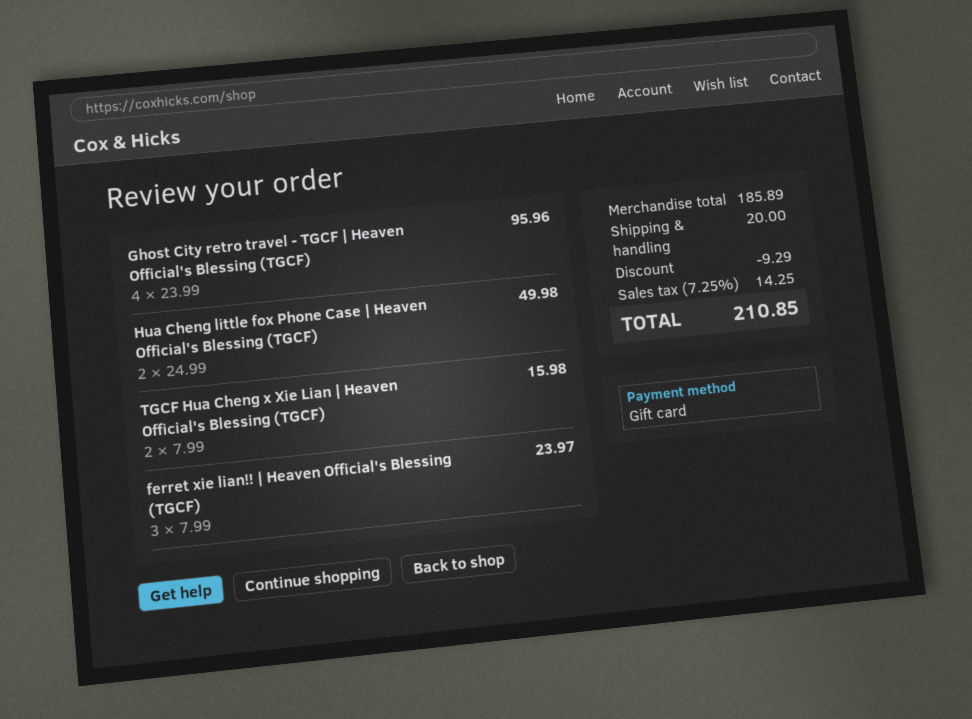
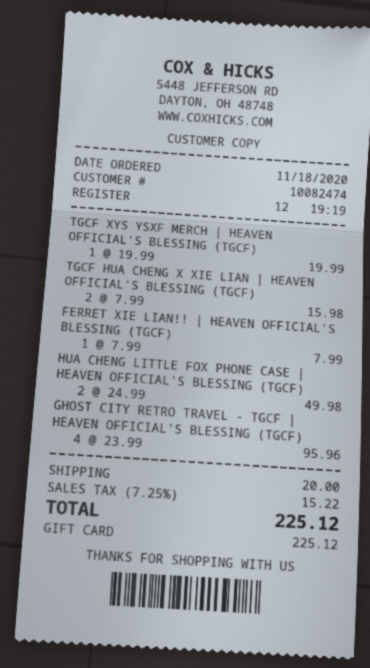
ferret xie lian!! | Heaven Official's Blessing (TGCF): 3 x 7.99 = 23.97 -> 1 x 7.99 = 7.99
TGCF XYS YSXF MERCH | HEAVEN OFFICIAL'S BLESSING (TGCF): none -> 1 x 19.99 = 19.99
discount: 9.29 -> none
tax: 7.25% = 14.25 -> 7.25% = 15.22
total: 210.85 -> 225.12

